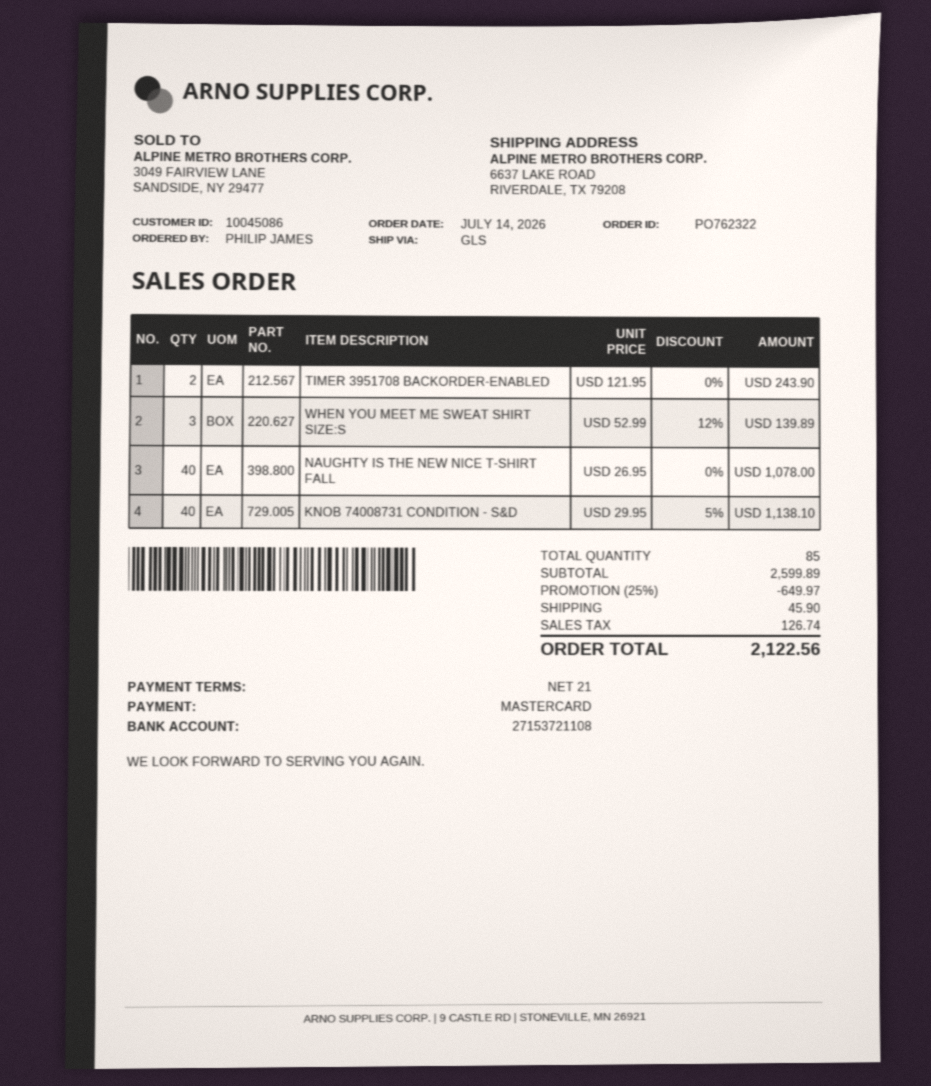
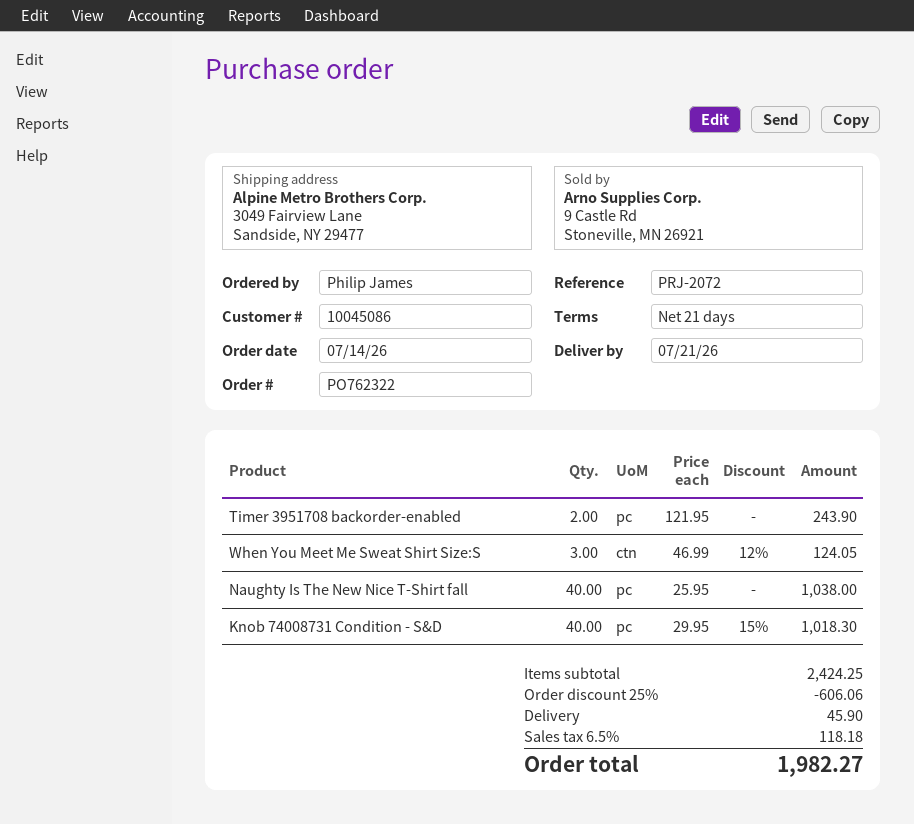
ship to: 6637 LAKE ROAD, RIVERDALE, TX 79208 -> 3049 Fairview Lane, Sandside, NY 29477
WHEN YOU MEET ME SWEAT SHIRT SIZE:S: 3 x 52.99 - 12% = 139.89 -> 3 x 46.99 - 12% = 124.05
NAUGHTY IS THE NEW NICE T-SHIRT FALL: 40 x 26.95 = 1078.00 -> 40 x 25.95 = 1038.00
KNOB 74008731 CONDITION - S&D: 40 x 29.95 - 5% = 1138.10 -> 40 x 29.95 - 15% = 1018.30
subtotal: 2599.89 -> 2424.25
discount: 25% = 649.97 -> 25% = 606.06
tax: 126.74 -> 118.18
total: 2122.56 -> 1982.27

